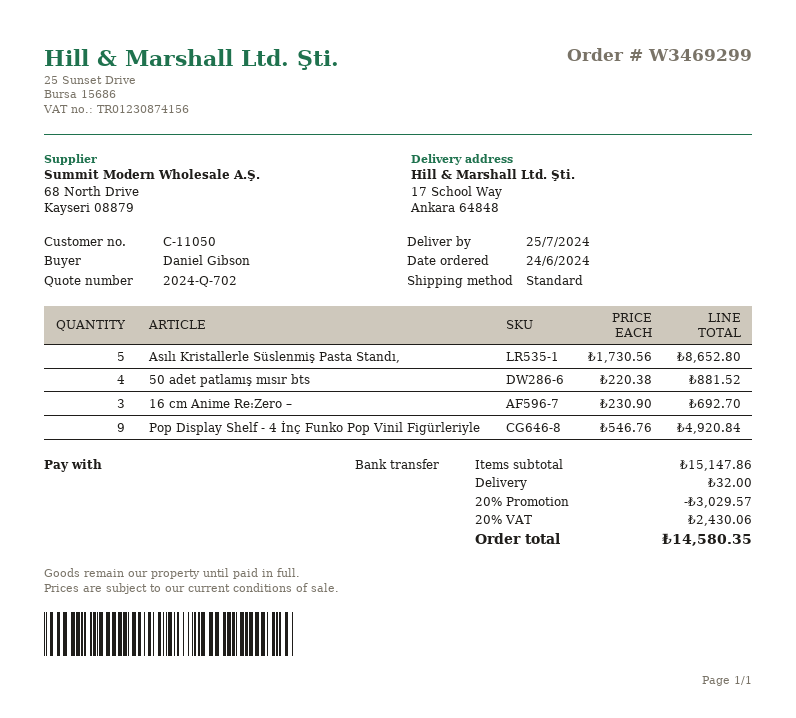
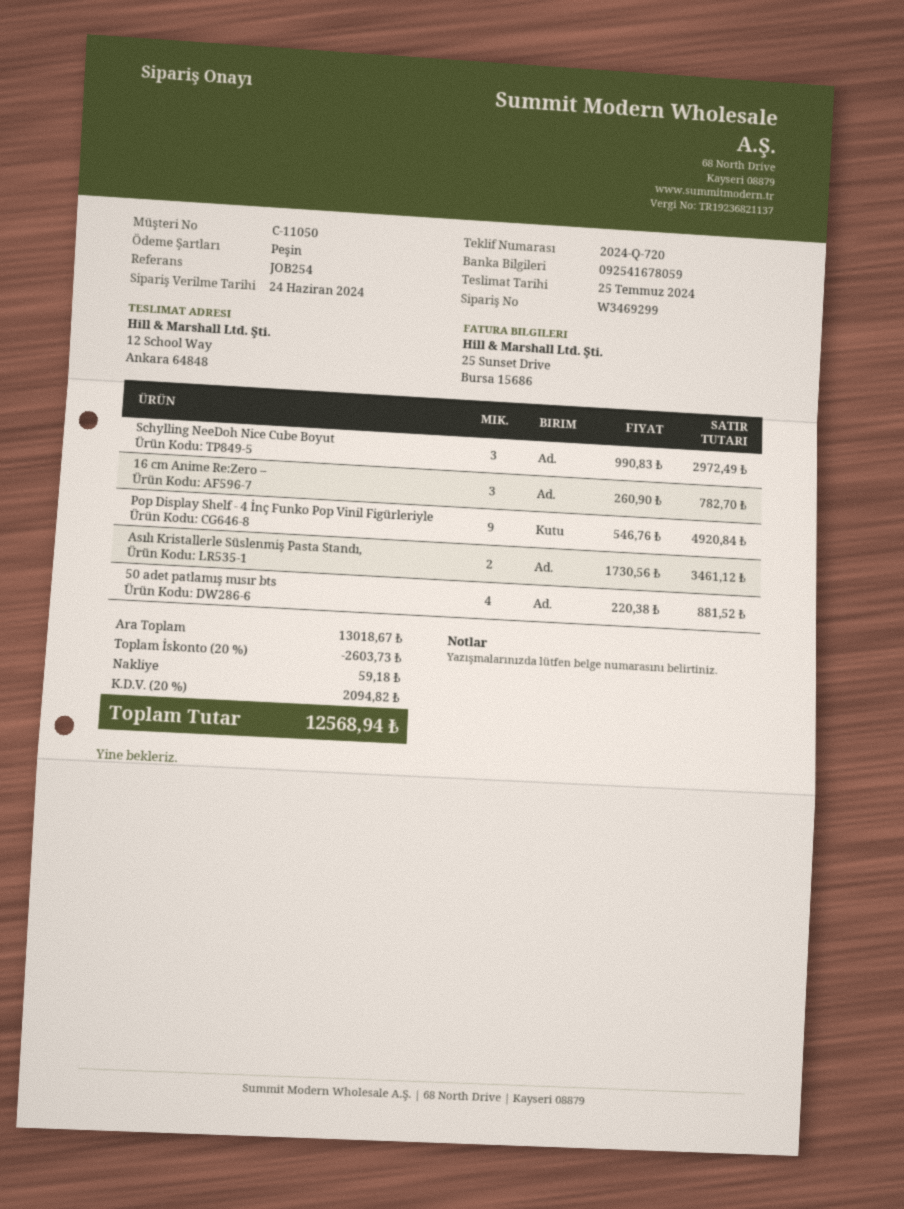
quote number: 2024-Q-702 -> 2024-Q-720
ship to: 17 School Way, Ankara 64848 -> 12 School Way, Ankara 64848
Asılı Kristallerle Süslenmiş Pasta Standı,: 5 x 1730.56 = 8652.80 -> 2 x 1730.56 = 3461.12
16 cm Anime Re:Zero –: 3 x 230.90 = 692.70 -> 3 x 260.90 = 782.70
Schylling NeeDoh Nice Cube Boyut: none -> 3 x 990.83 = 2972.49
subtotal: 15147.86 -> 13018.67
discount: 20% = 3029.57 -> 20% = 2603.73
shipping: 32.00 -> 59.18
tax: 20% = 2430.06 -> 20% = 2094.82
total: 14580.35 -> 12568.94

